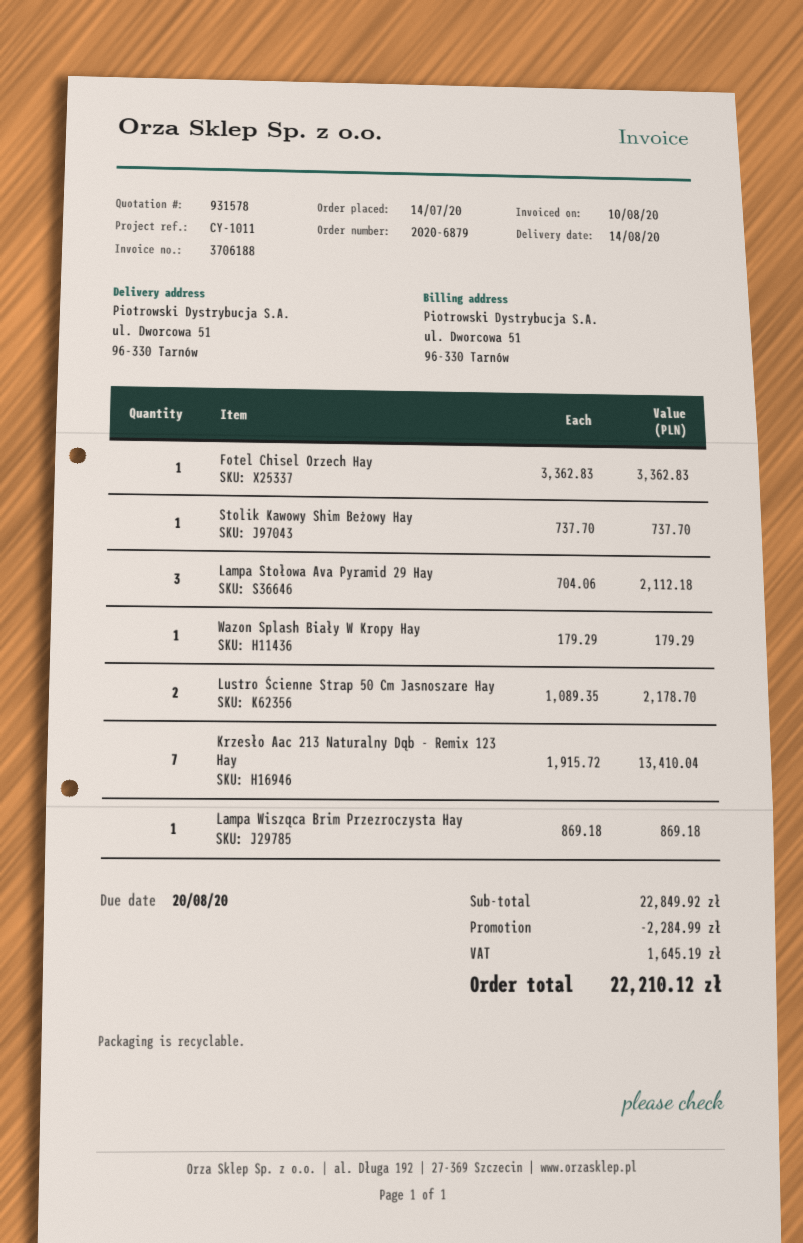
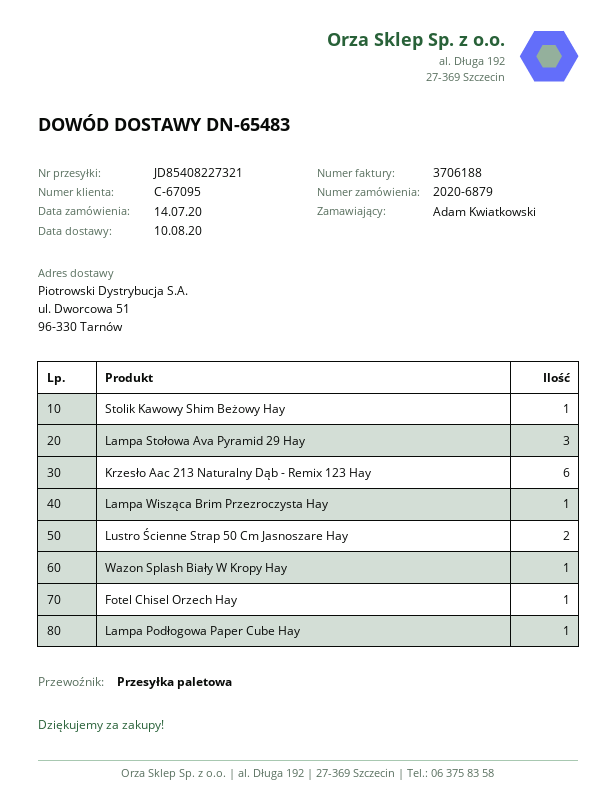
delivery date: 2020-08-14 -> 2020-08-10
Krzesło Aac 213 Naturalny Dąb - Remix 123 Hay: 7 -> 6
Lampa Podłogowa Paper Cube Hay: none -> 1

